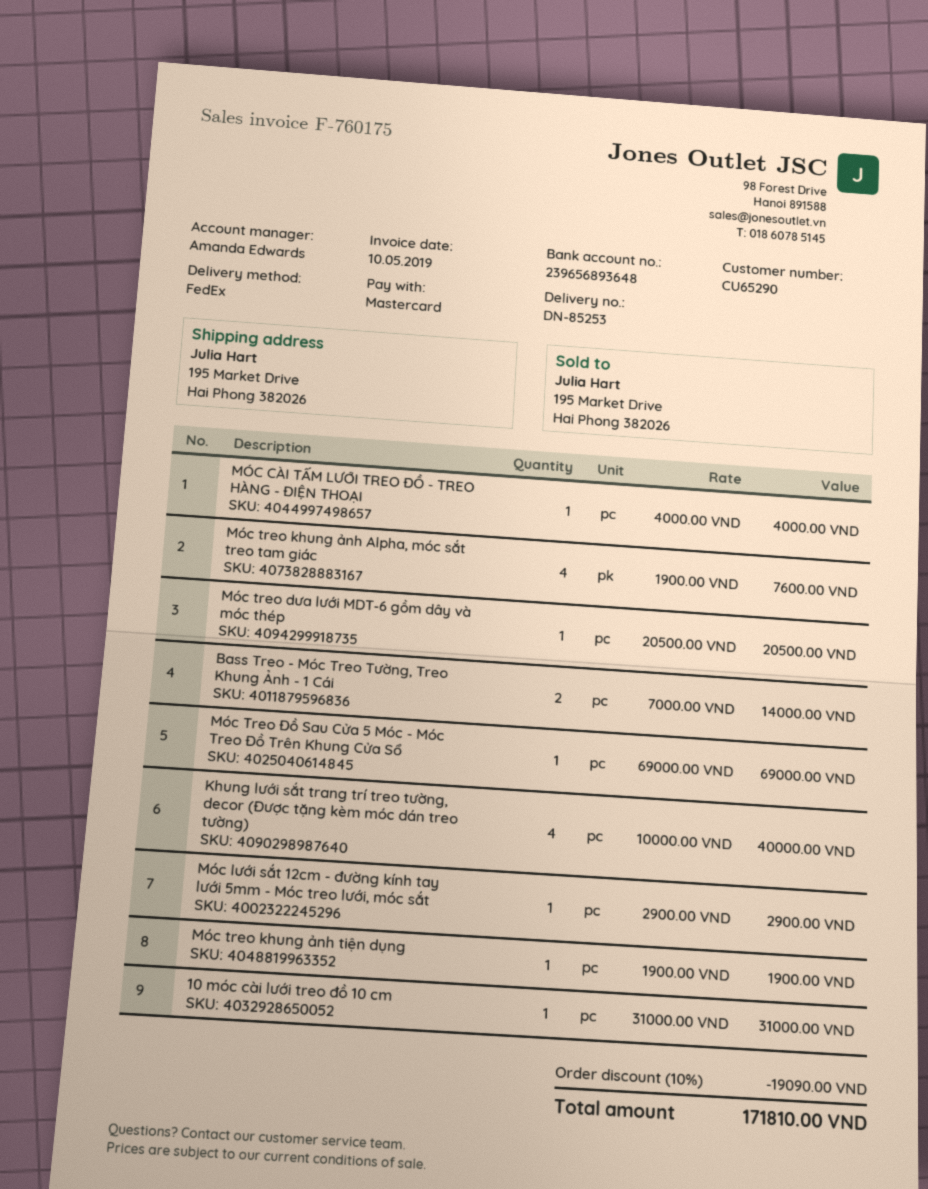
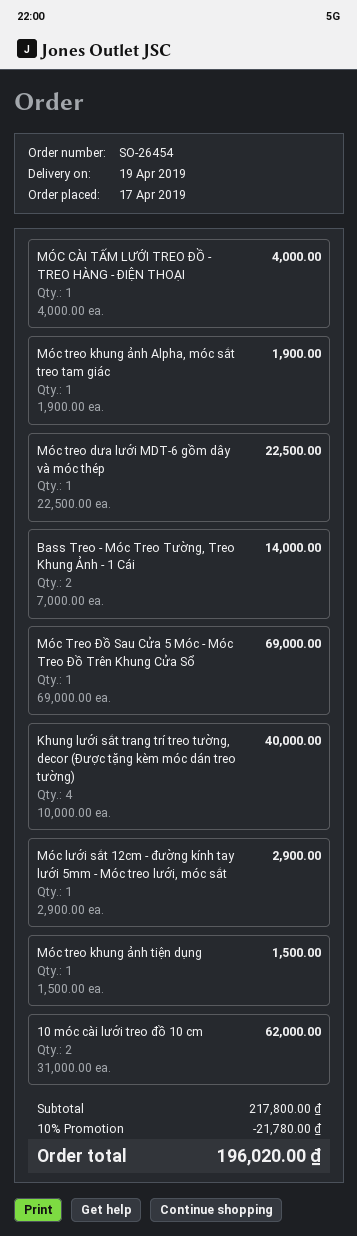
Móc treo khung ảnh Alpha, móc sắt treo tam giác: 4 x 1900.00 = 7600.00 -> 1 x 1900.00 = 1900.00
Móc treo dưa lưới MDT-6 gồm dây và móc thép: 1 x 20500.00 = 20500.00 -> 1 x 22500.00 = 22500.00
Móc treo khung ảnh tiện dụng: 1 x 1900.00 = 1900.00 -> 1 x 1500.00 = 1500.00
10 móc cài lưới treo đồ 10 cm: 1 x 31000.00 = 31000.00 -> 2 x 31000.00 = 62000.00
discount: 10% = 19090.00 -> 10% = 21780.00
total: 171810.00 -> 196020.00

